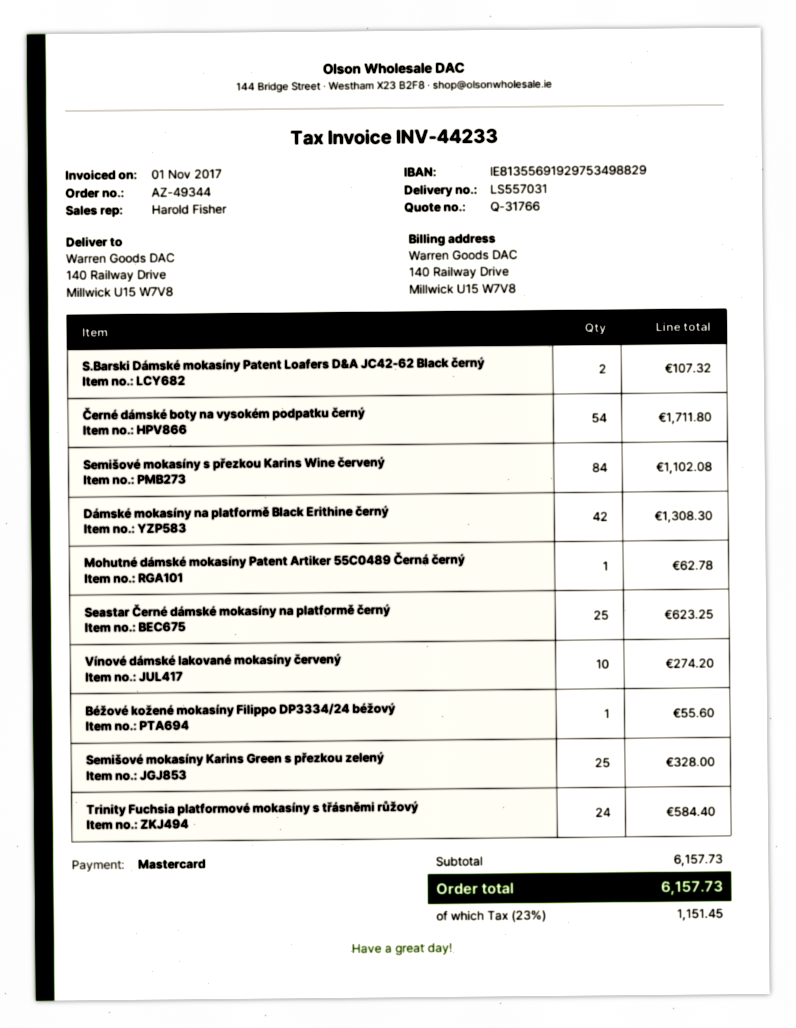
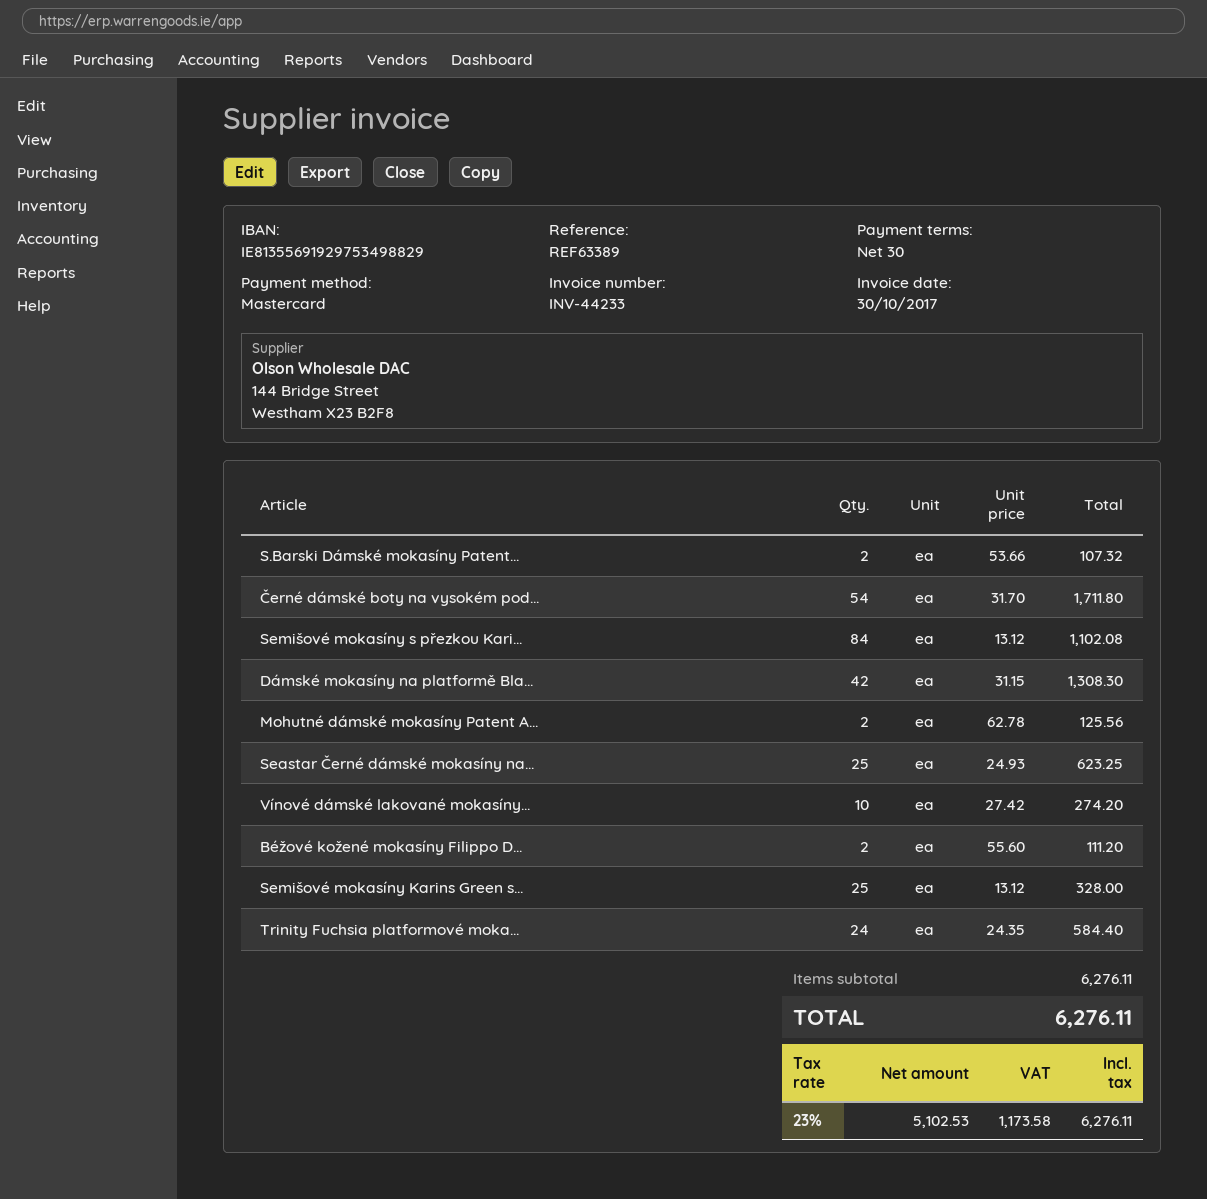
invoice date: 2017-11-01 -> 2017-10-30
Mohutné dámské mokasíny Patent Artiker 55C0489 Černá černý: 1 for 62.78 -> 2 for 125.56
Béžové kožené mokasíny Filippo DP3334/24 béžový: 1 for 55.60 -> 2 for 111.20
subtotal: 6157.73 -> 6276.11
tax: 23% = 1151.45 -> 23% = 1173.58
total: 6157.73 -> 6276.11

